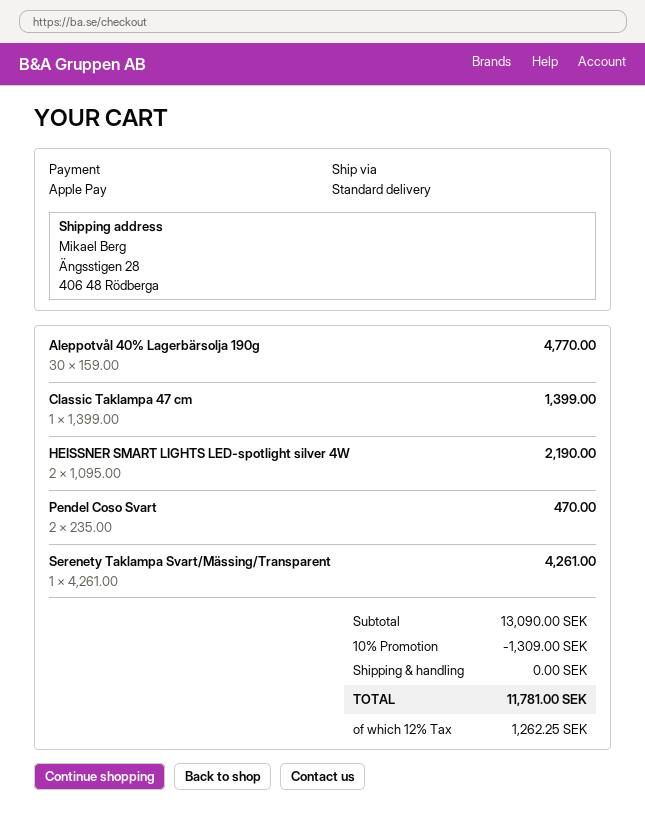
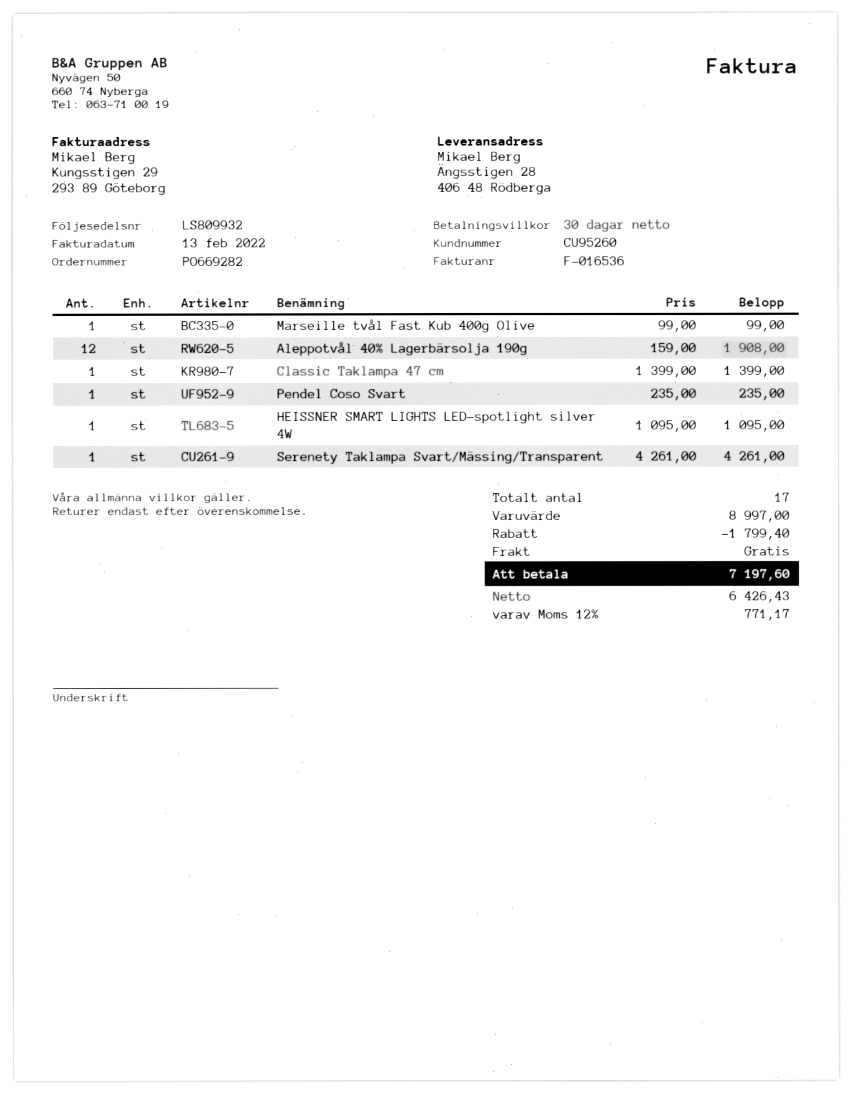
Aleppotvål 40% Lagerbärsolja 190g: 30 x 159.00 = 4770.00 -> 12 x 159.00 = 1908.00
HEISSNER SMART LIGHTS LED-spotlight silver 4W: 2 x 1095.00 = 2190.00 -> 1 x 1095.00 = 1095.00
Pendel Coso Svart: 2 x 235.00 = 470.00 -> 1 x 235.00 = 235.00
Marseille tvål Fast Kub 400g Olive: none -> 1 x 99.00 = 99.00
subtotal: 13090.00 -> 8997.00
discount: 1309.00 -> 1799.40
tax: 12% = 1262.25 -> 12% = 771.17
total: 11781.00 -> 7197.60

